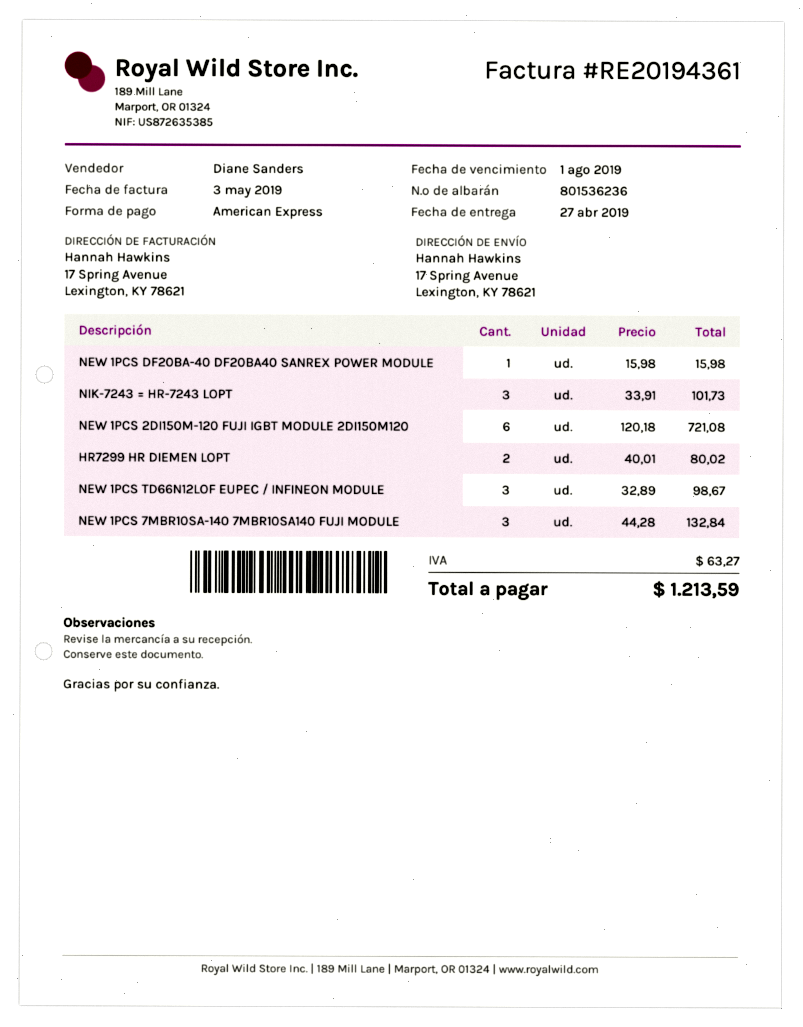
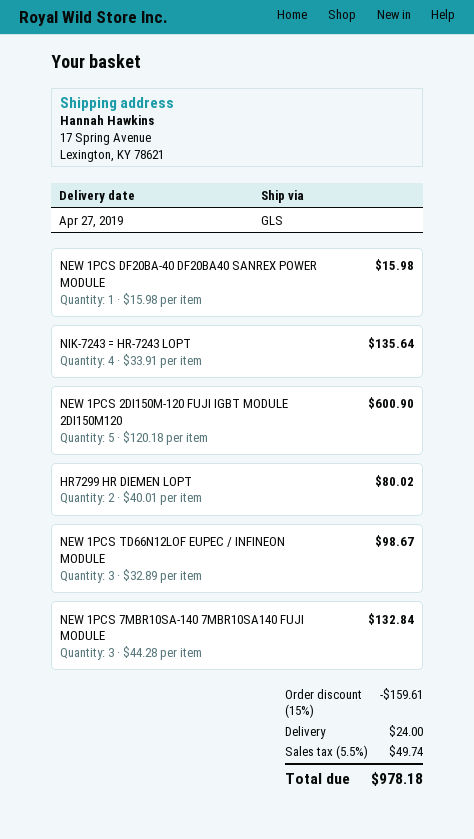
NIK-7243 = HR-7243 LOPT: 3 x 33.91 = 101.73 -> 4 x 33.91 = 135.64
NEW 1PCS 2DI150M-120 FUJI IGBT MODULE 2DI150M120: 6 x 120.18 = 721.08 -> 5 x 120.18 = 600.90
discount: none -> 15% = 159.61
shipping: none -> 24.00
tax: 63.27 -> 49.74
total: 1213.59 -> 978.18

